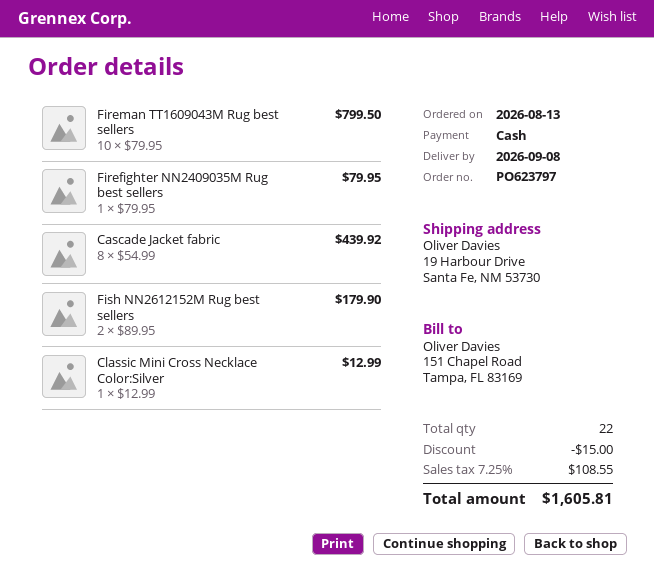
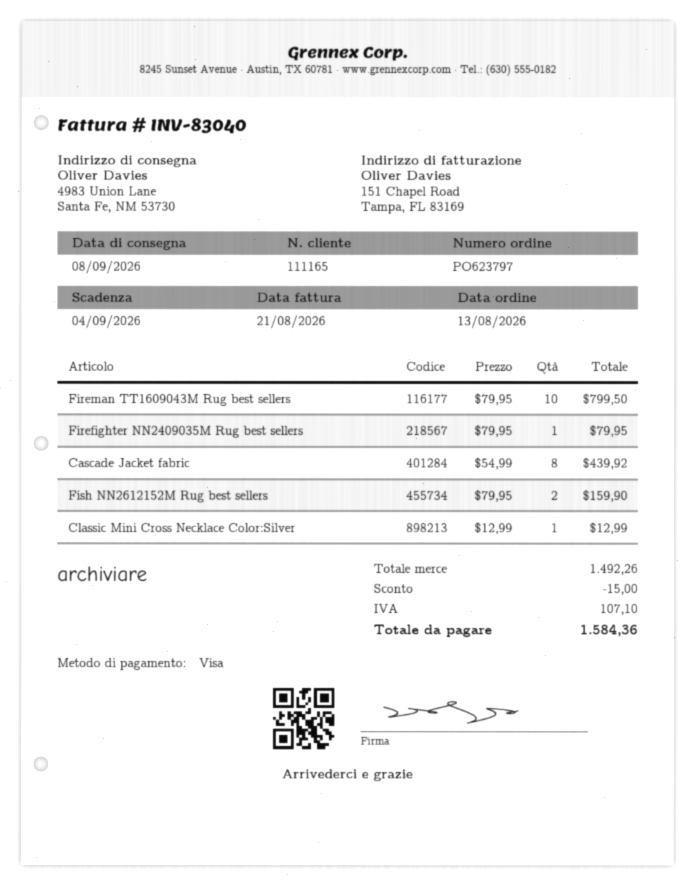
payment method: cash -> Visa
ship to: 19 Harbour Drive, Santa Fe, NM 53730 -> 4983 Union Lane, Santa Fe, NM 53730
Fish NN2612152M Rug best sellers: 2 x 89.95 = 179.90 -> 2 x 79.95 = 159.90
tax: 108.55 -> 107.10
total: 1605.81 -> 1584.36

